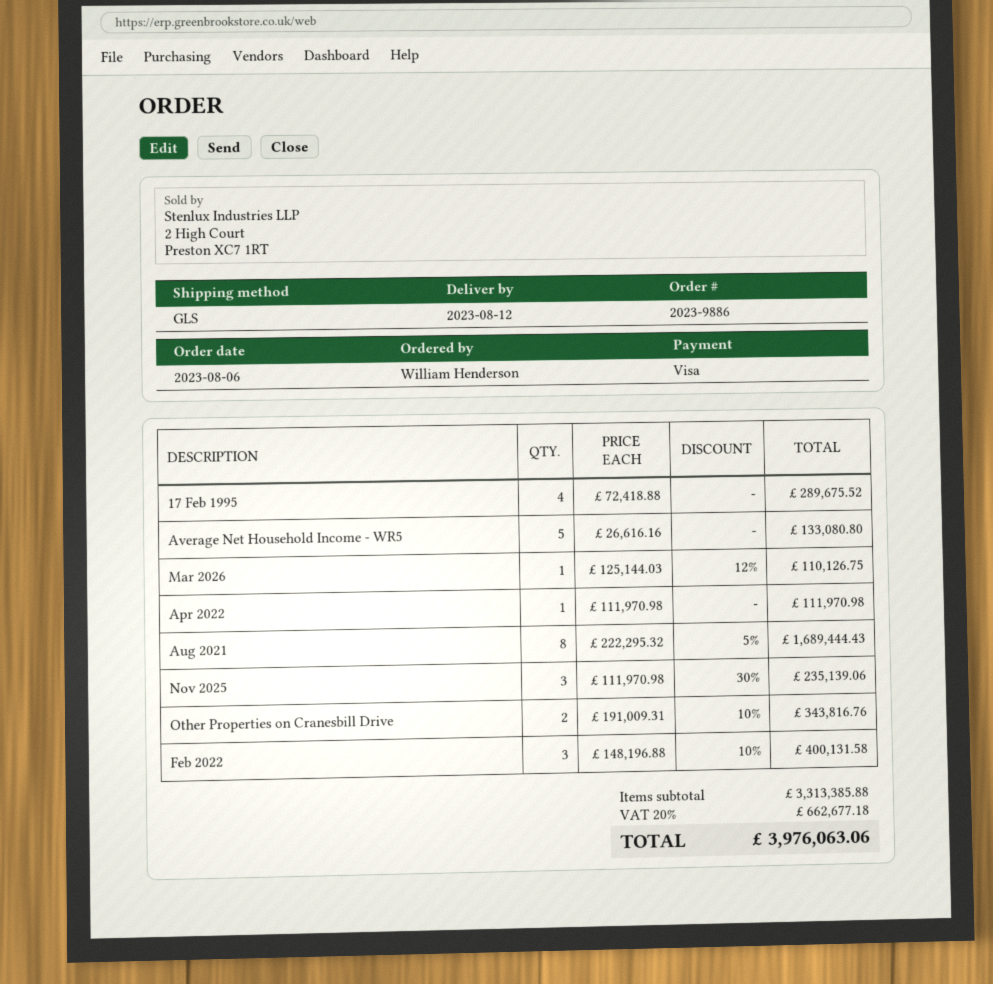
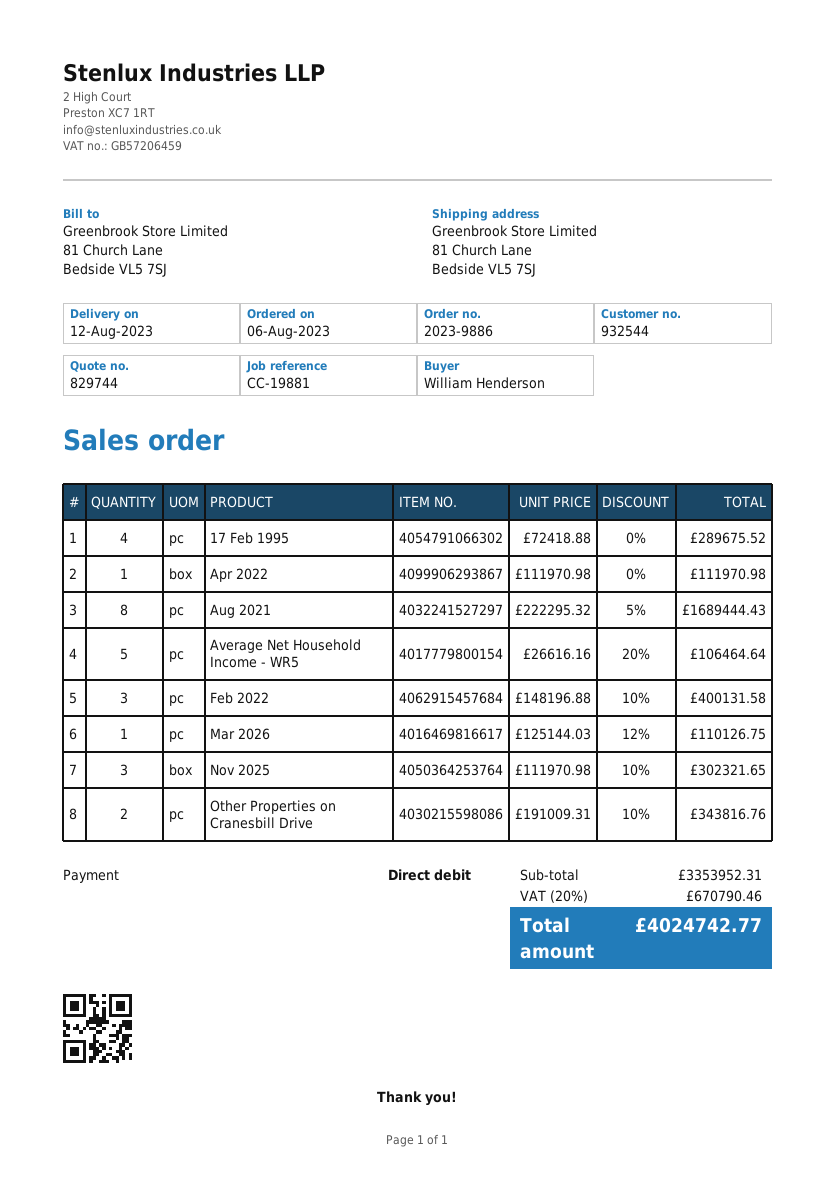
payment method: Visa -> direct debit
Average Net Household Income - WR5: 5 x 26616.16 = 133080.80 -> 5 x 26616.16 - 20% = 106464.64
Nov 2025: 3 x 111970.98 - 30% = 235139.06 -> 3 x 111970.98 - 10% = 302321.65
subtotal: 3313385.88 -> 3353952.31
tax: 20% = 662677.18 -> 20% = 670790.46
total: 3976063.06 -> 4024742.77

